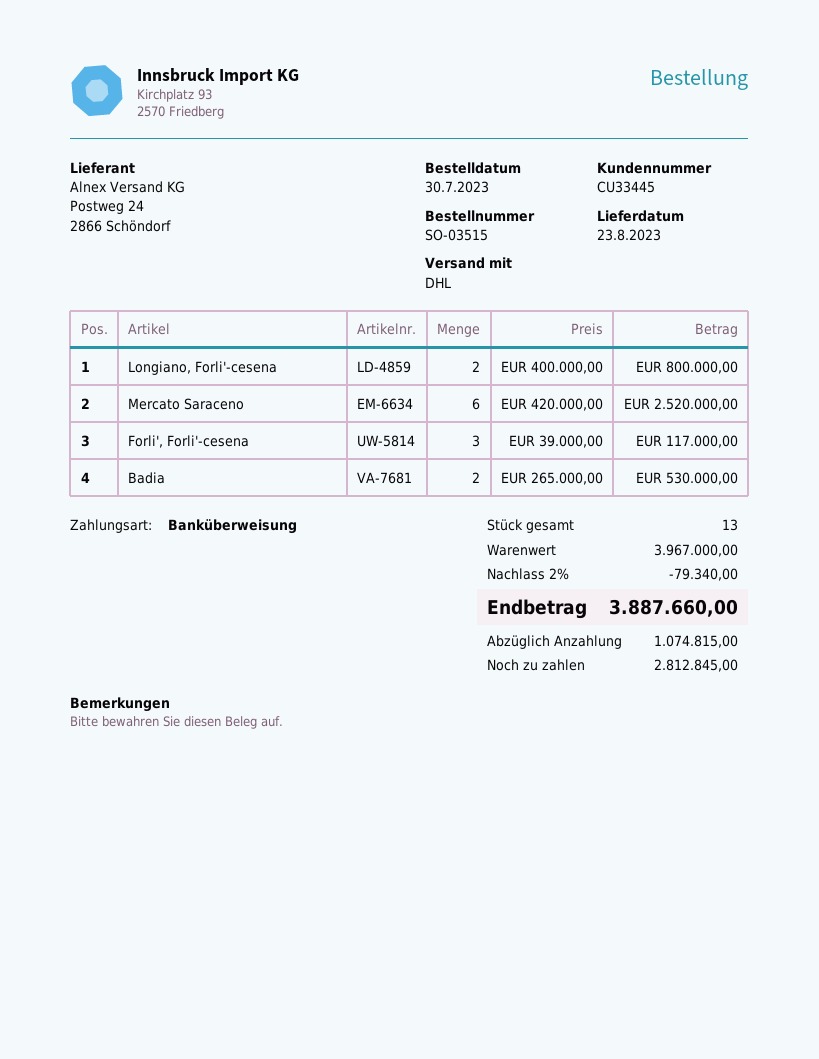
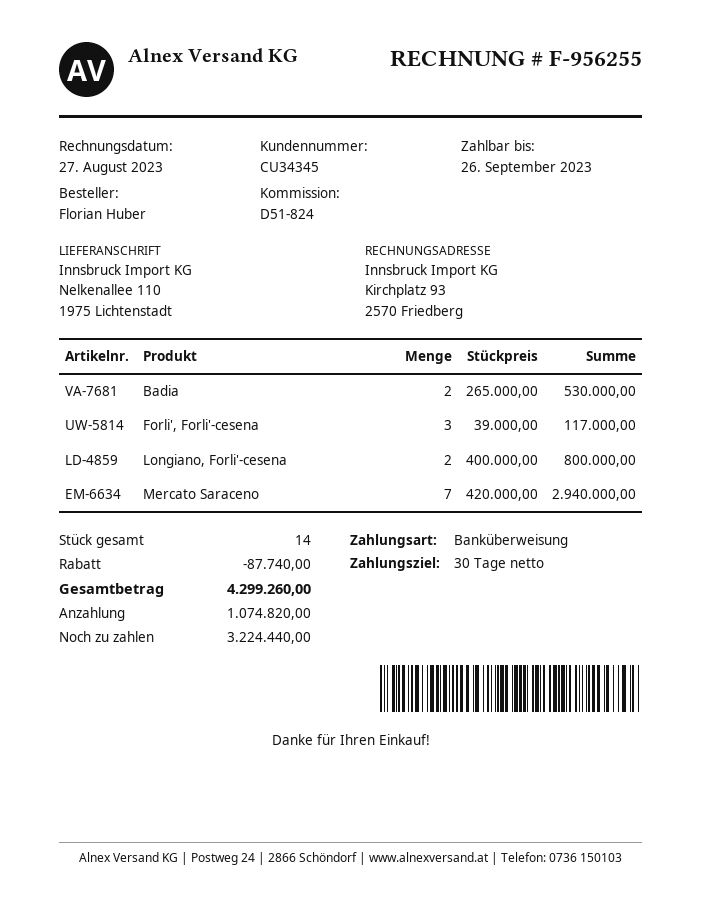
customer number: CU33445 -> CU34345
Mercato Saraceno: 6 x 420000.00 = 2520000.00 -> 7 x 420000.00 = 2940000.00
total quantity: 13 -> 14
discount: 79340.00 -> 87740.00
total: 3887660.00 -> 4299260.00
deposit: 1074815.00 -> 1074820.00
balance: 2812845.00 -> 3224440.00

